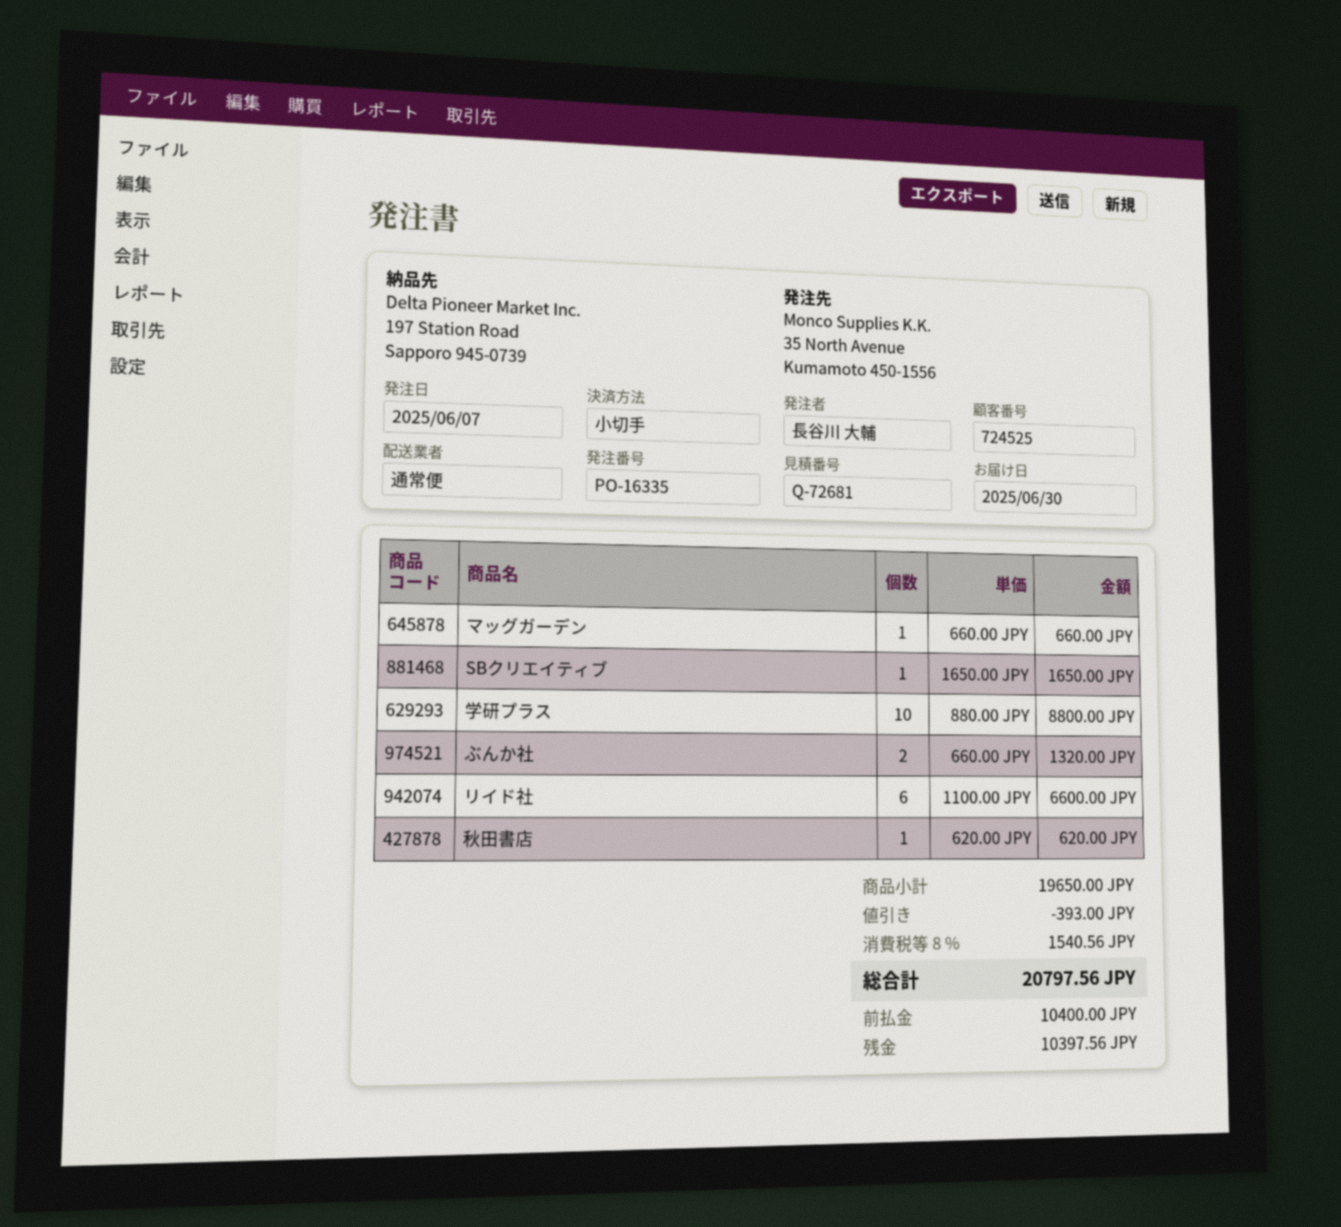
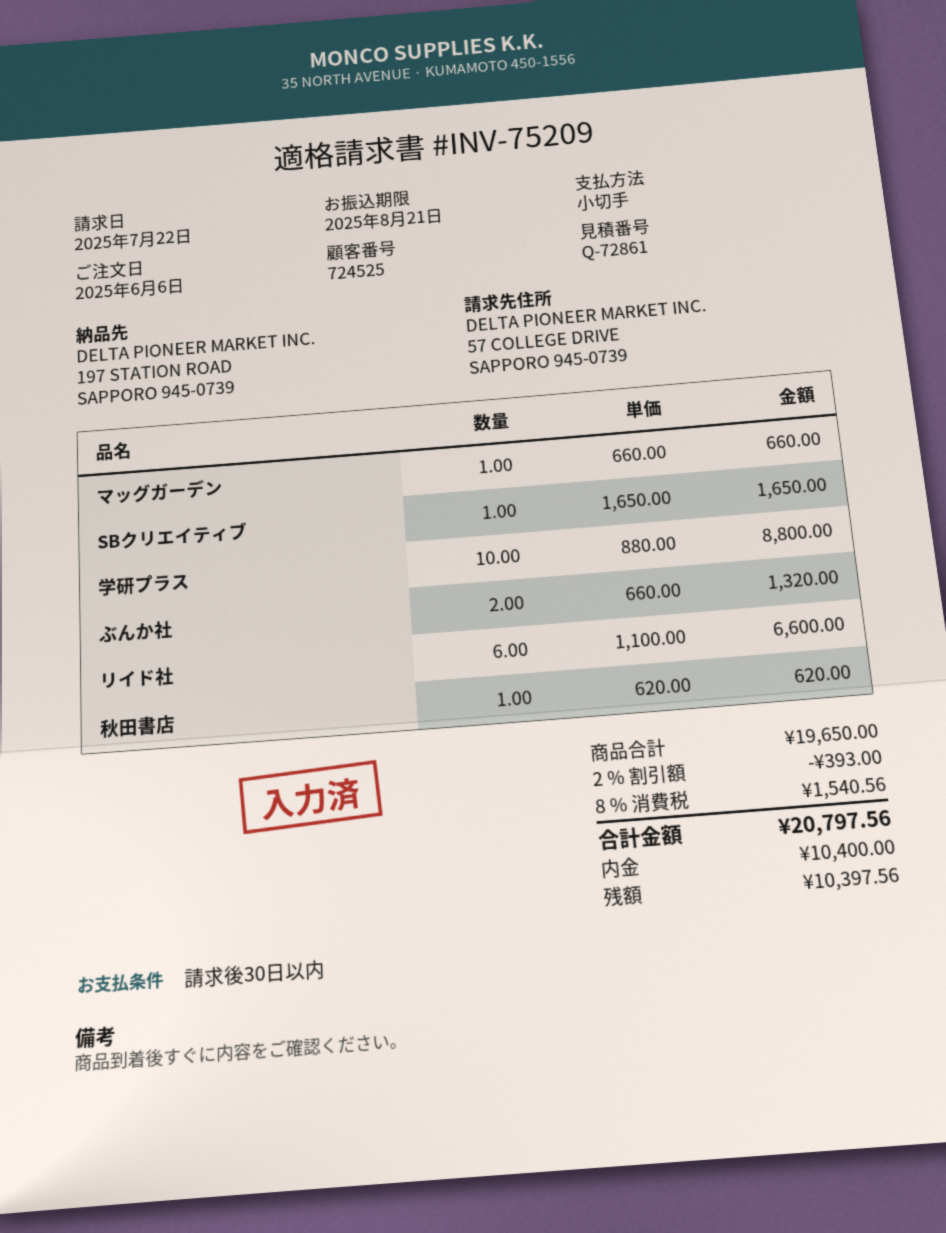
quote number: Q-72681 -> Q-72861
order date: 2025-06-07 -> 2025-06-06

